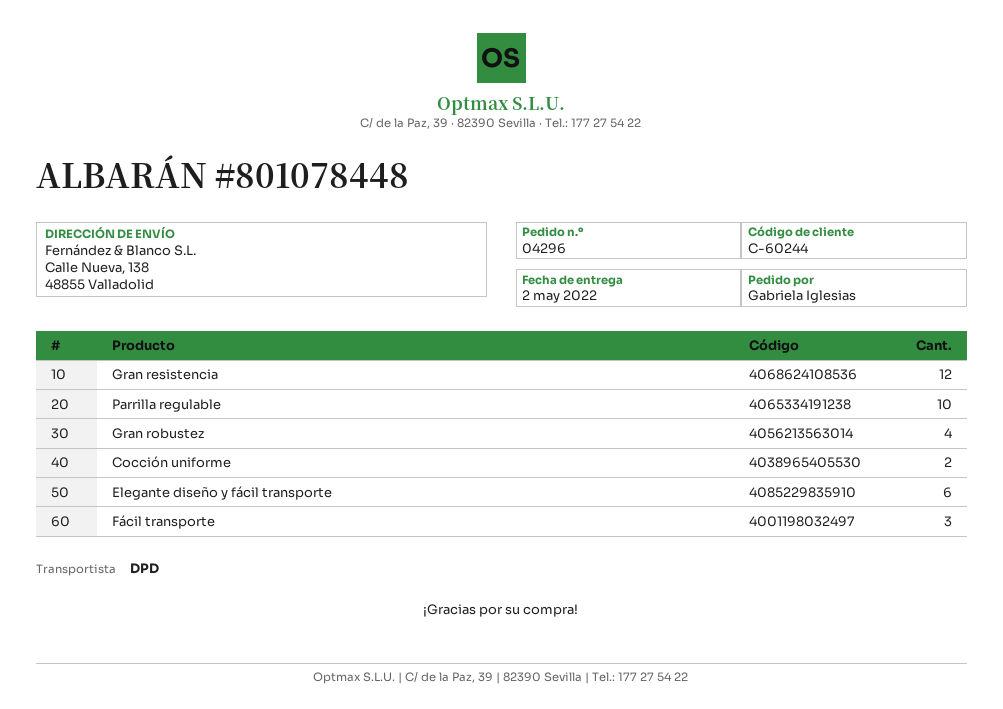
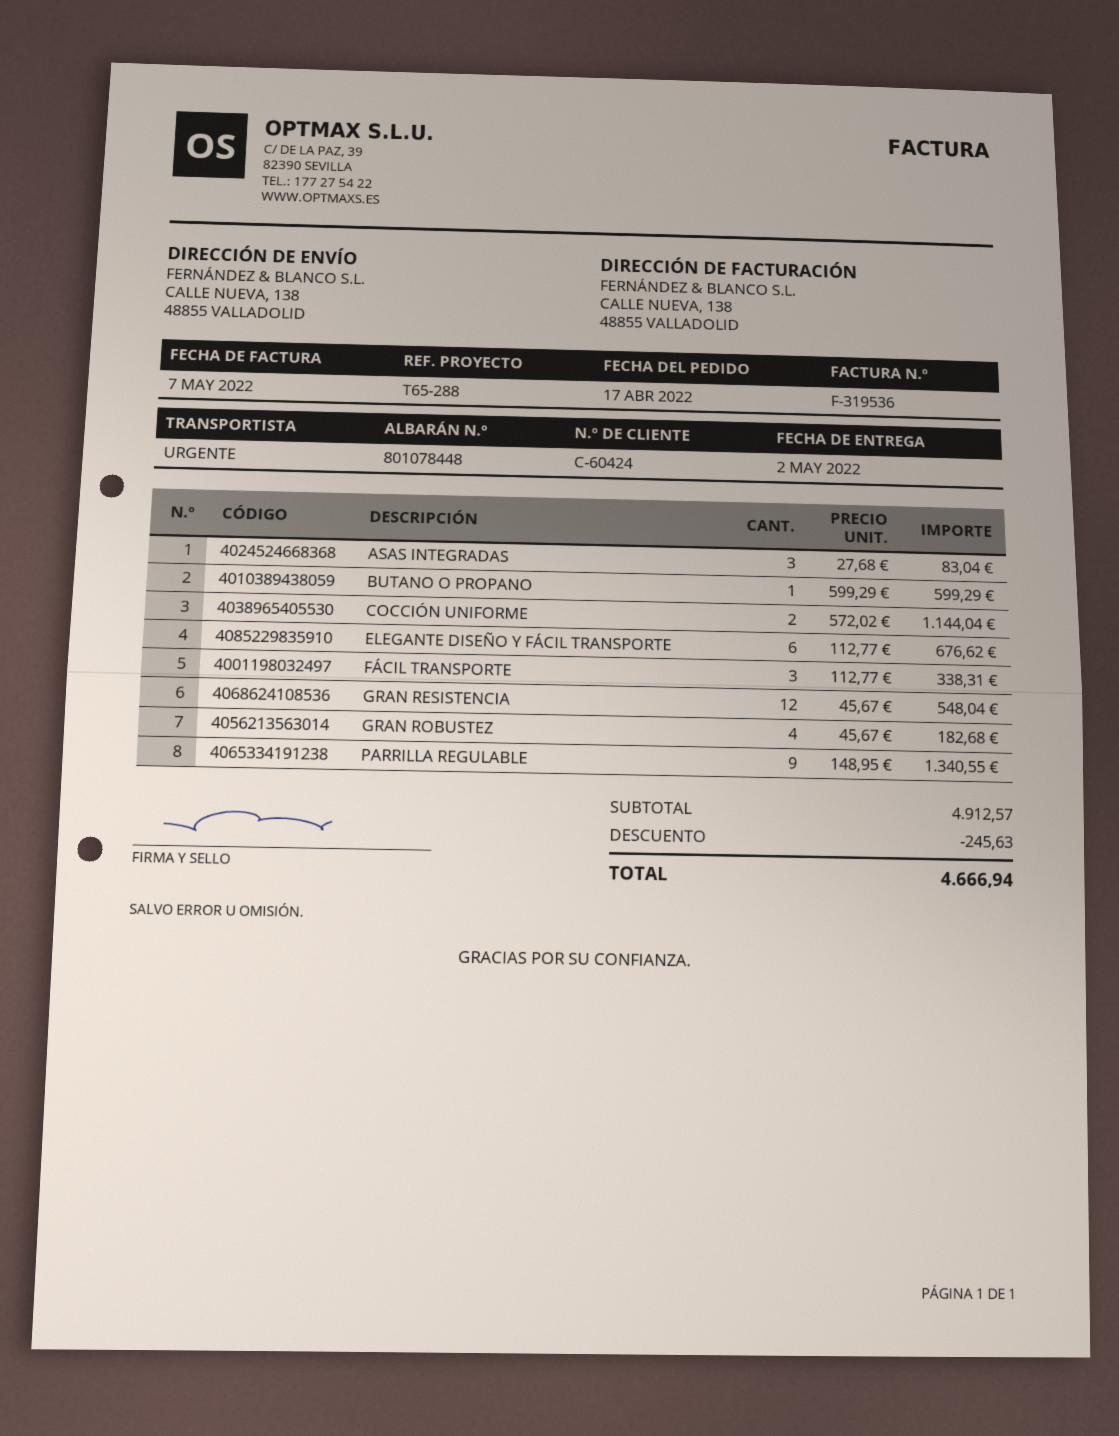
customer number: C-60244 -> C-60424
shipping method: DPD -> express
Parrilla regulable: 10 -> 9
ASAS INTEGRADAS: none -> 3
BUTANO O PROPANO: none -> 1

